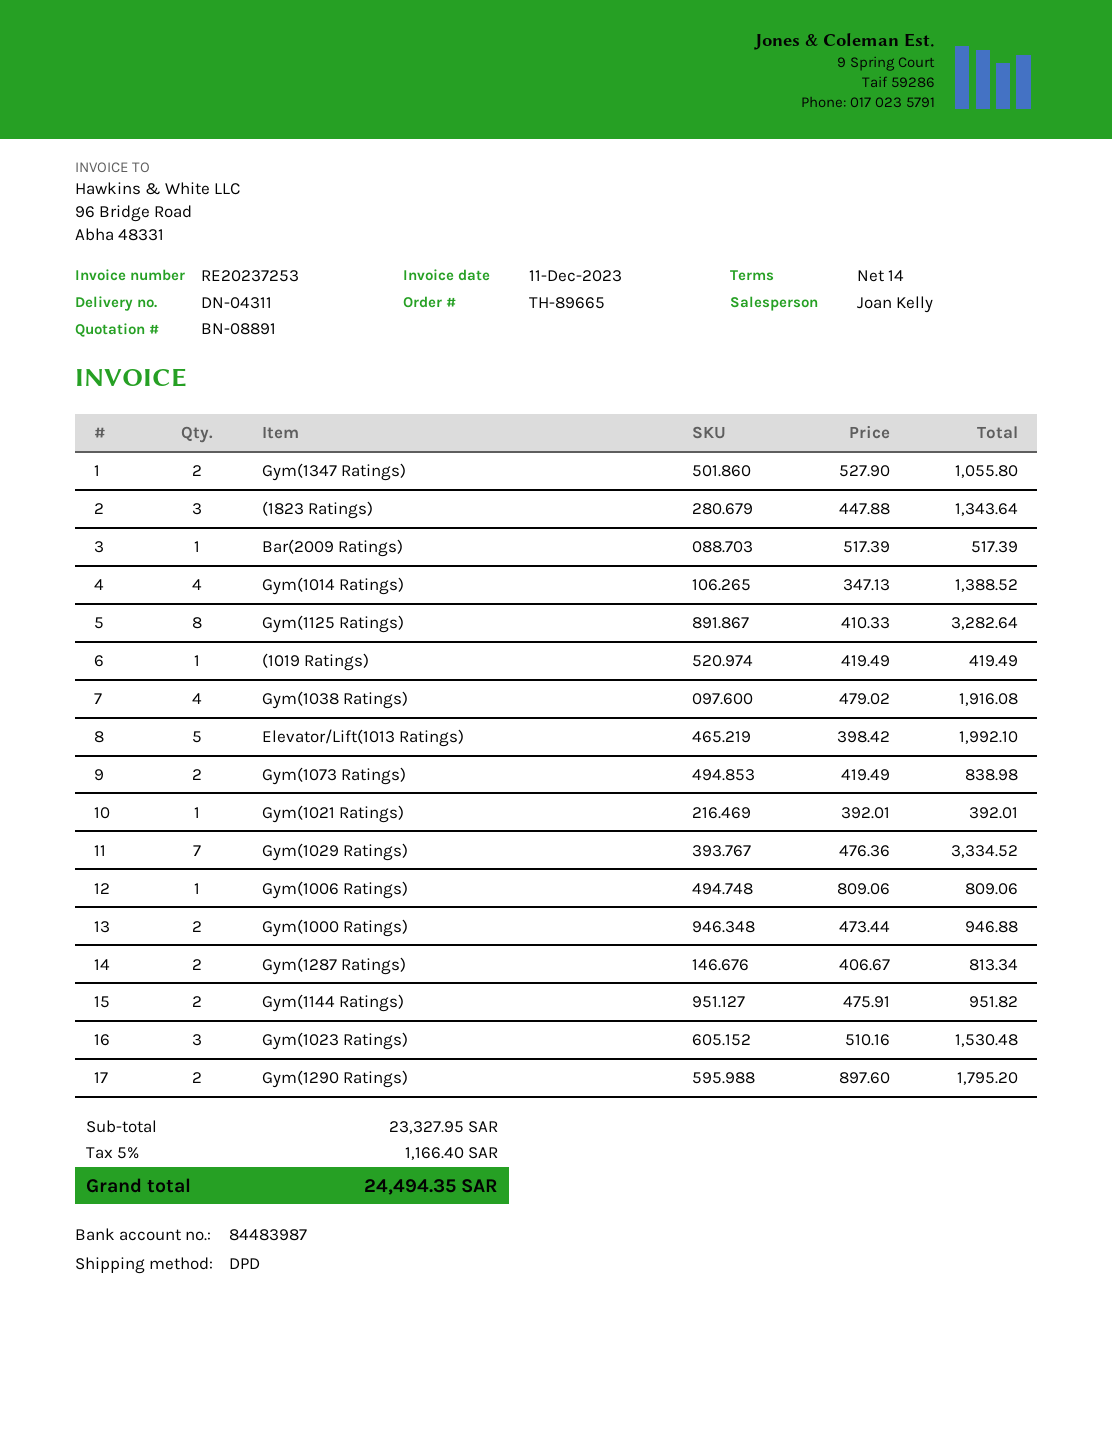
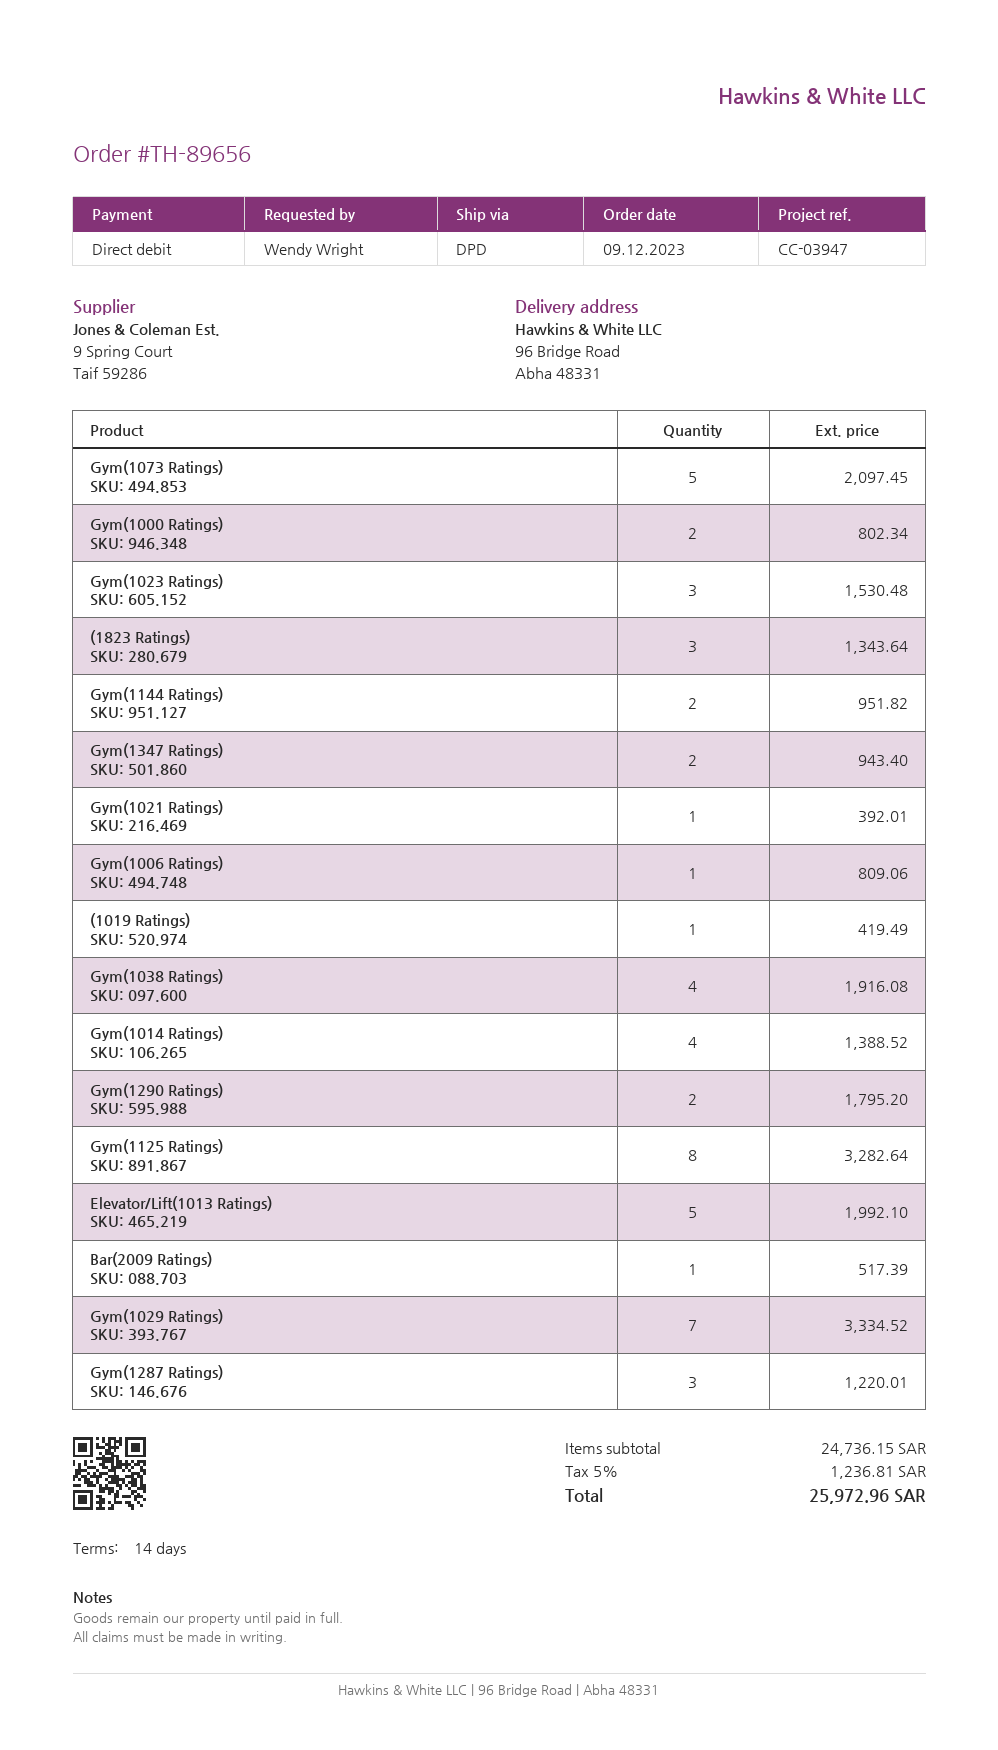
order number: TH-89665 -> TH-89656
Gym(1347 Ratings): 2 for 1055.80 -> 2 for 943.40
Gym(1073 Ratings): 2 for 838.98 -> 5 for 2097.45
Gym(1000 Ratings): 2 for 946.88 -> 2 for 802.34
Gym(1287 Ratings): 2 for 813.34 -> 3 for 1220.01
subtotal: 23327.95 -> 24736.15
tax: 5% = 1166.40 -> 5% = 1236.81
total: 24494.35 -> 25972.96

